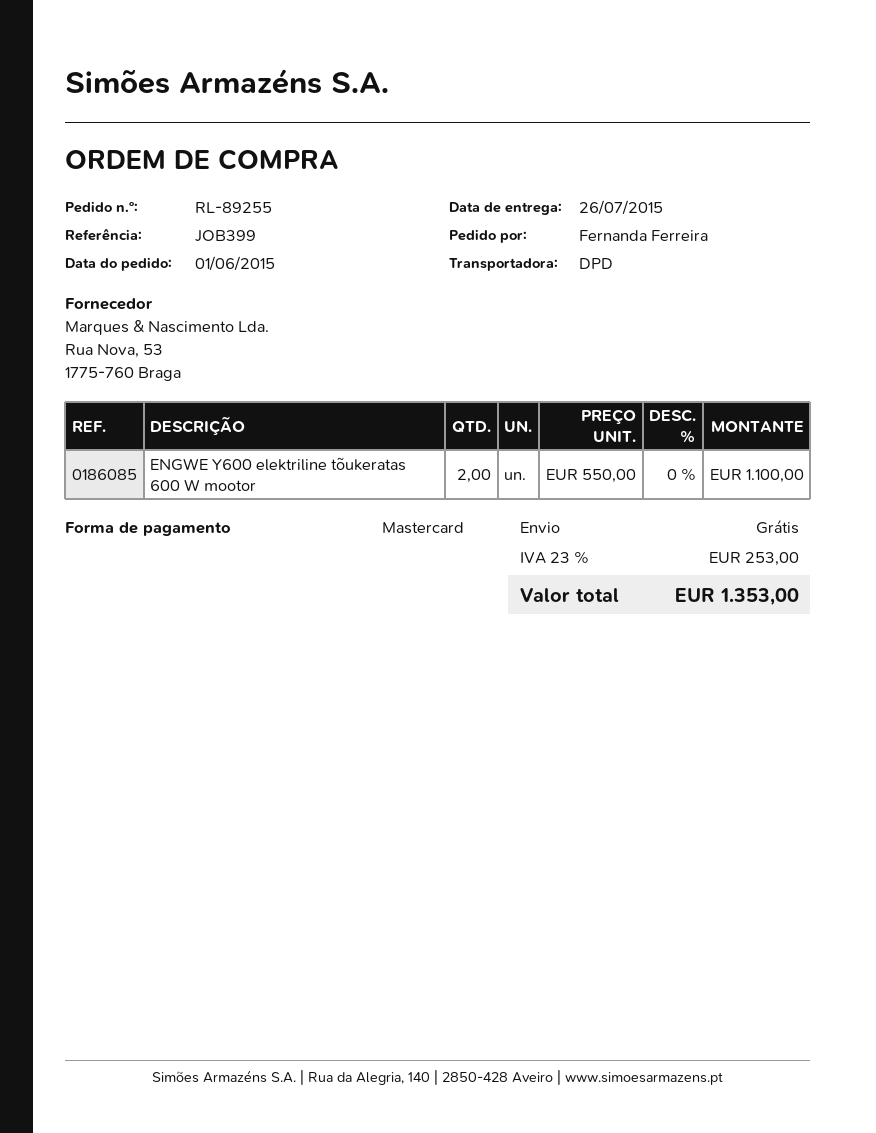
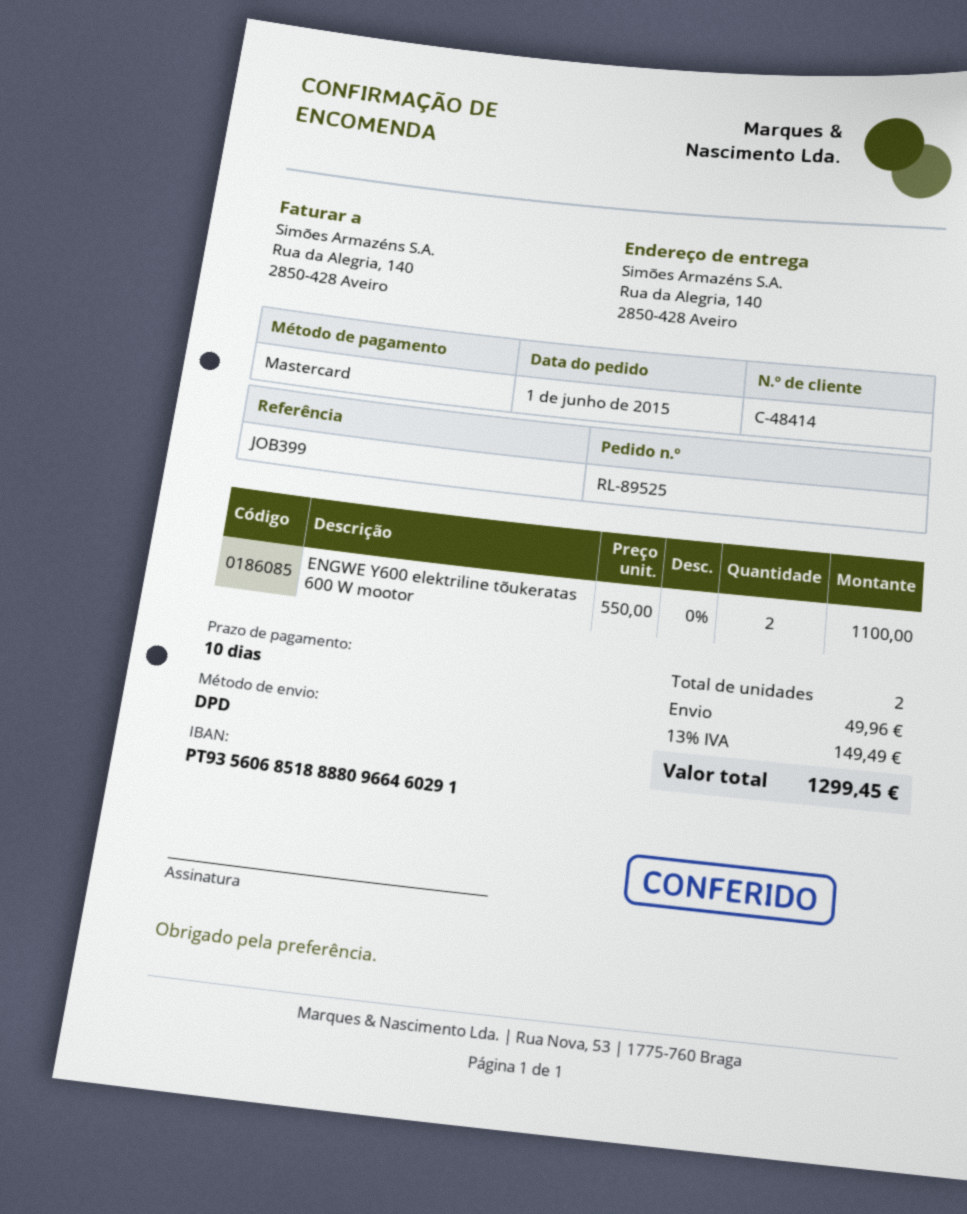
order number: RL-89255 -> RL-89525
shipping: 0.00 -> 49.96
tax: 23% = 253.00 -> 13% = 149.49
total: 1353.00 -> 1299.45

